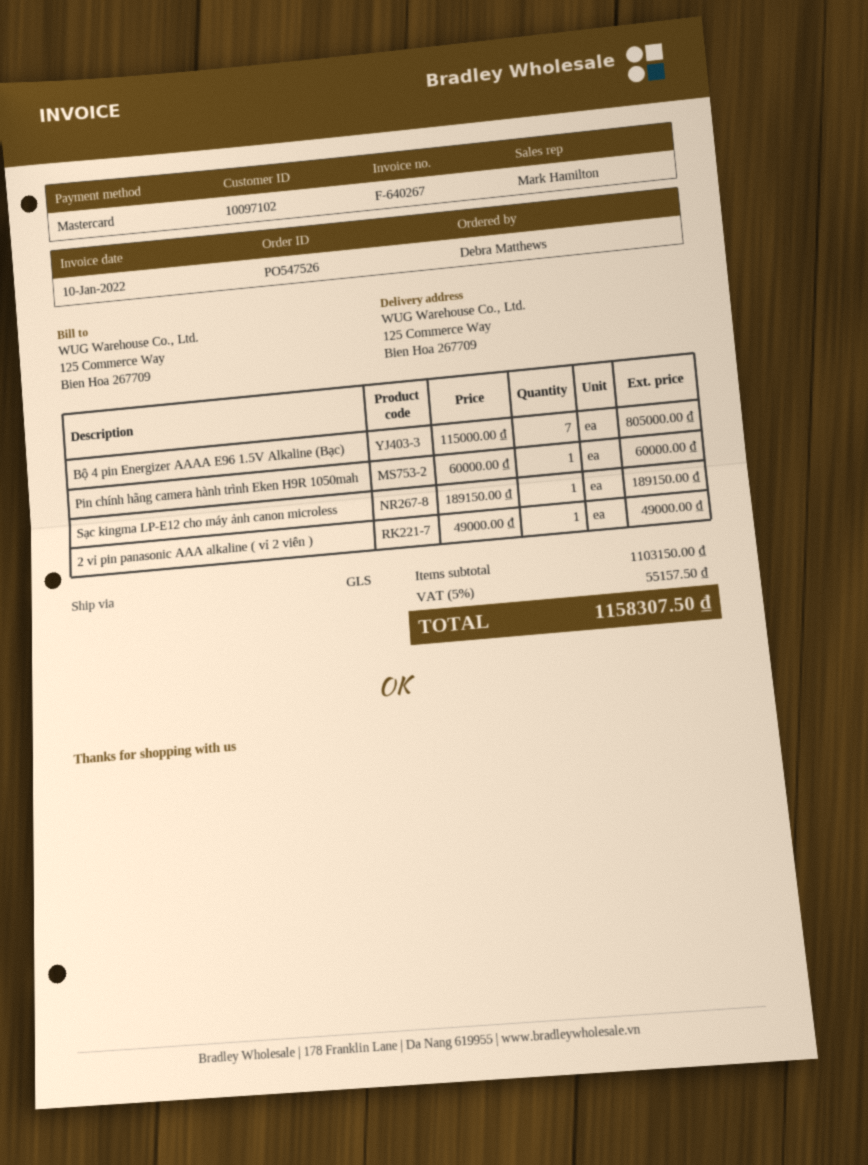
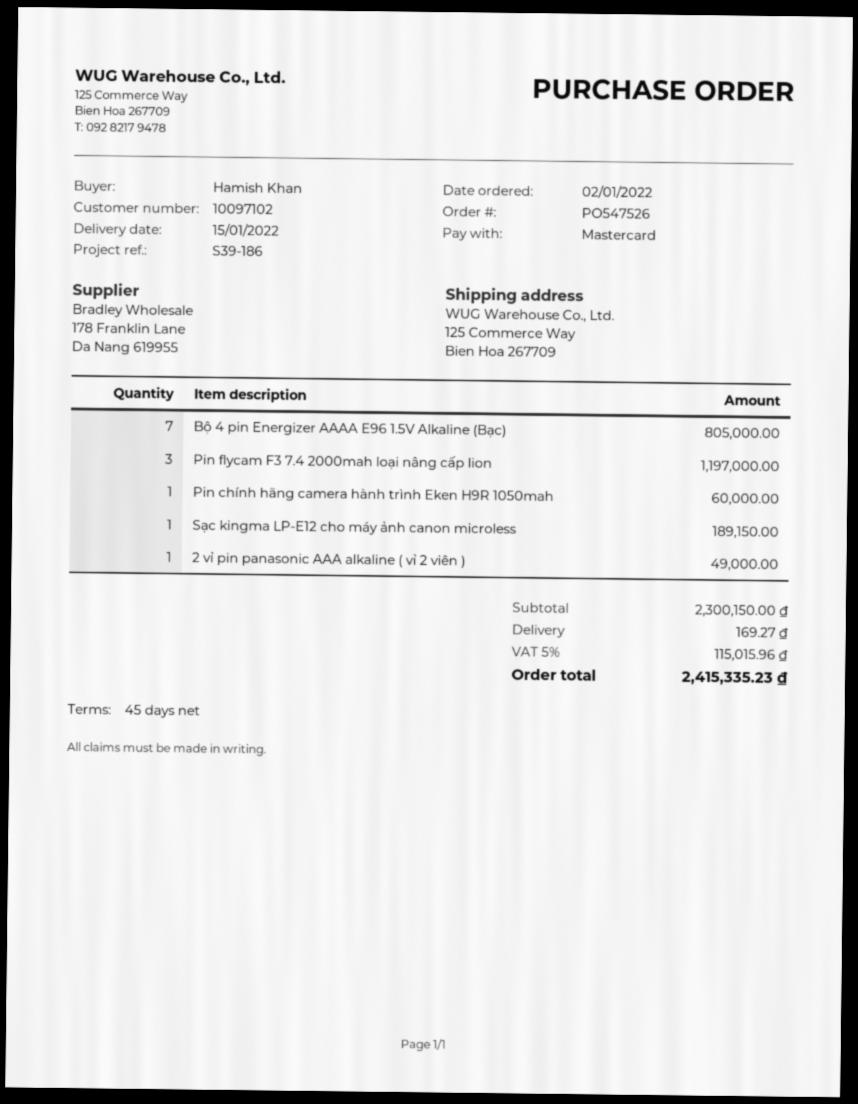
ordered by: Debra Matthews -> Hamish Khan
Pin flycam F3 7.4 2000mah loại nâng cấp lion: none -> 3 for 1197000.00
subtotal: 1103150.00 -> 2300150.00
shipping: none -> 169.27
tax: 5% = 55157.50 -> 5% = 115015.96
total: 1158307.50 -> 2415335.23

